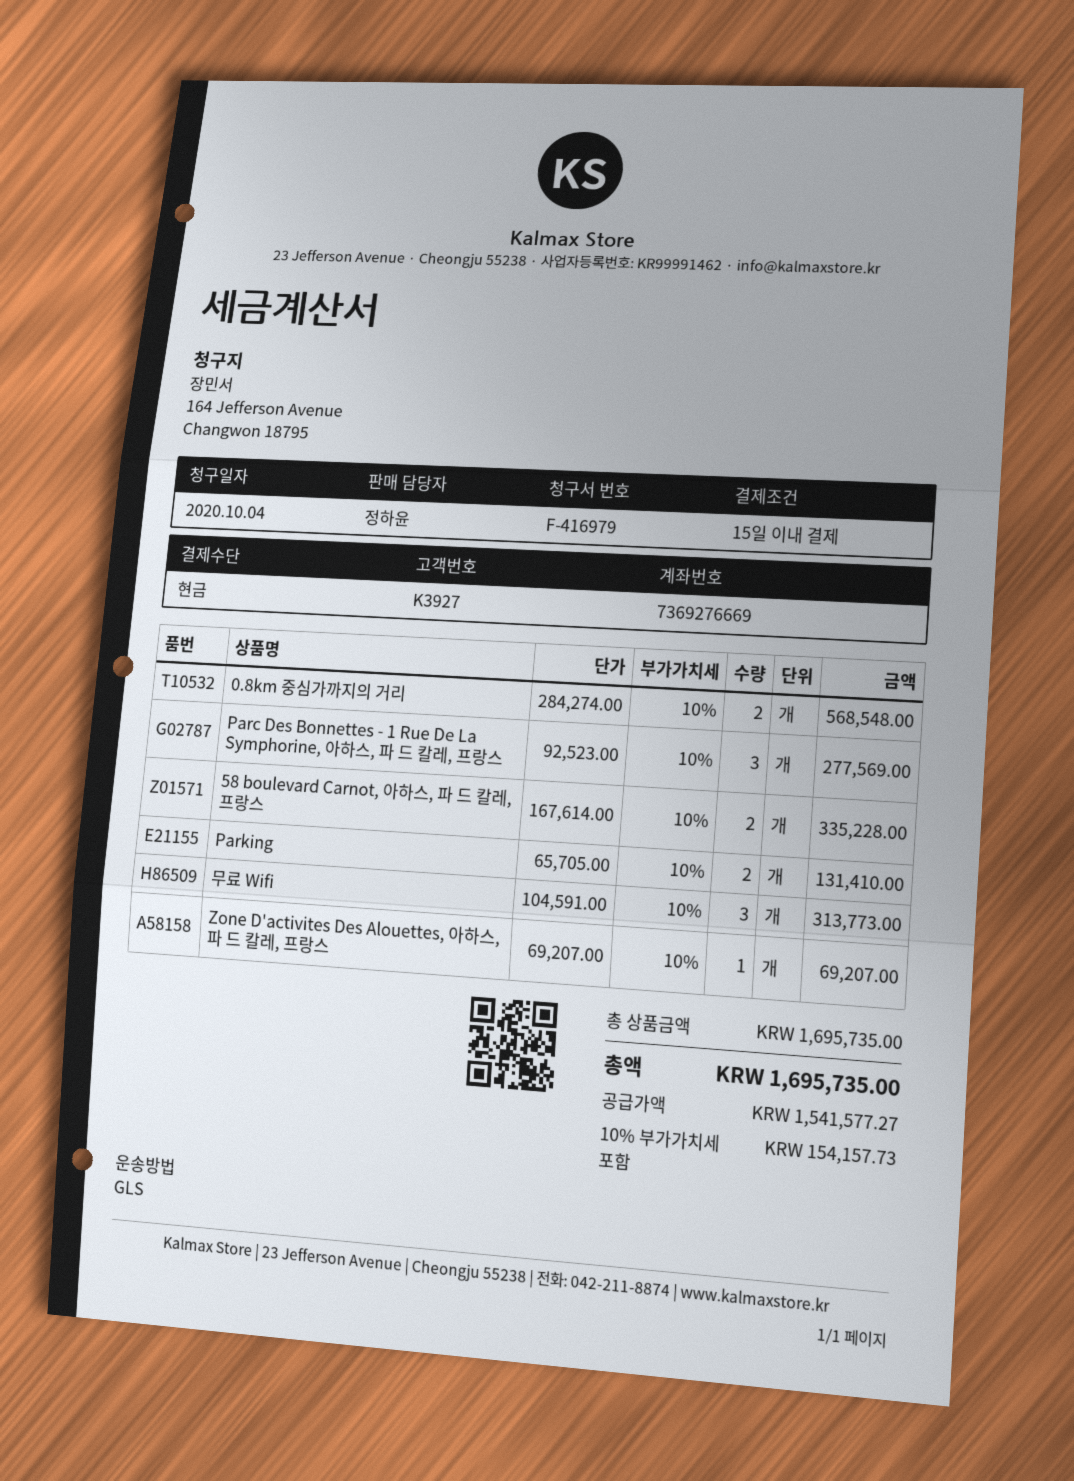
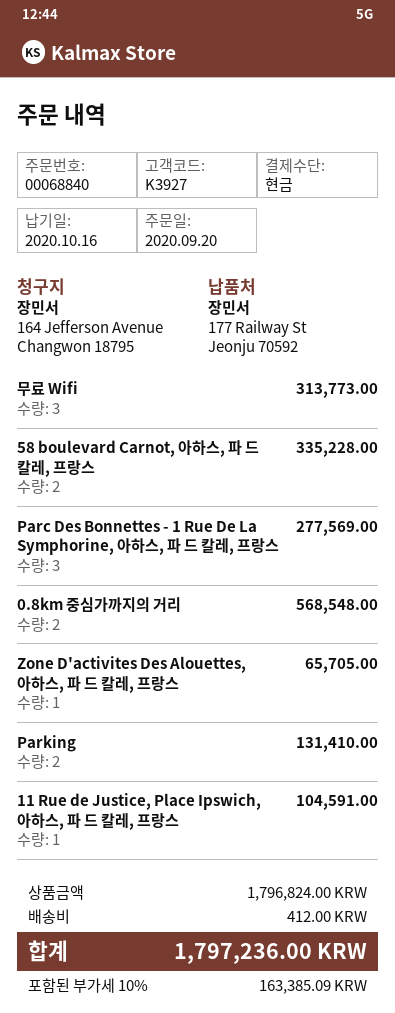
Zone D'activites Des Alouettes, 아하스, 파 드 칼레, 프랑스: 1 for 69207.00 -> 1 for 65705.00
11 Rue de Justice, Place Ipswich, 아하스, 파 드 칼레, 프랑스: none -> 1 for 104591.00
subtotal: 1695735.00 -> 1796824.00
shipping: none -> 412.00
tax: 10% = 154157.73 -> 10% = 163385.09
total: 1695735.00 -> 1797236.00

